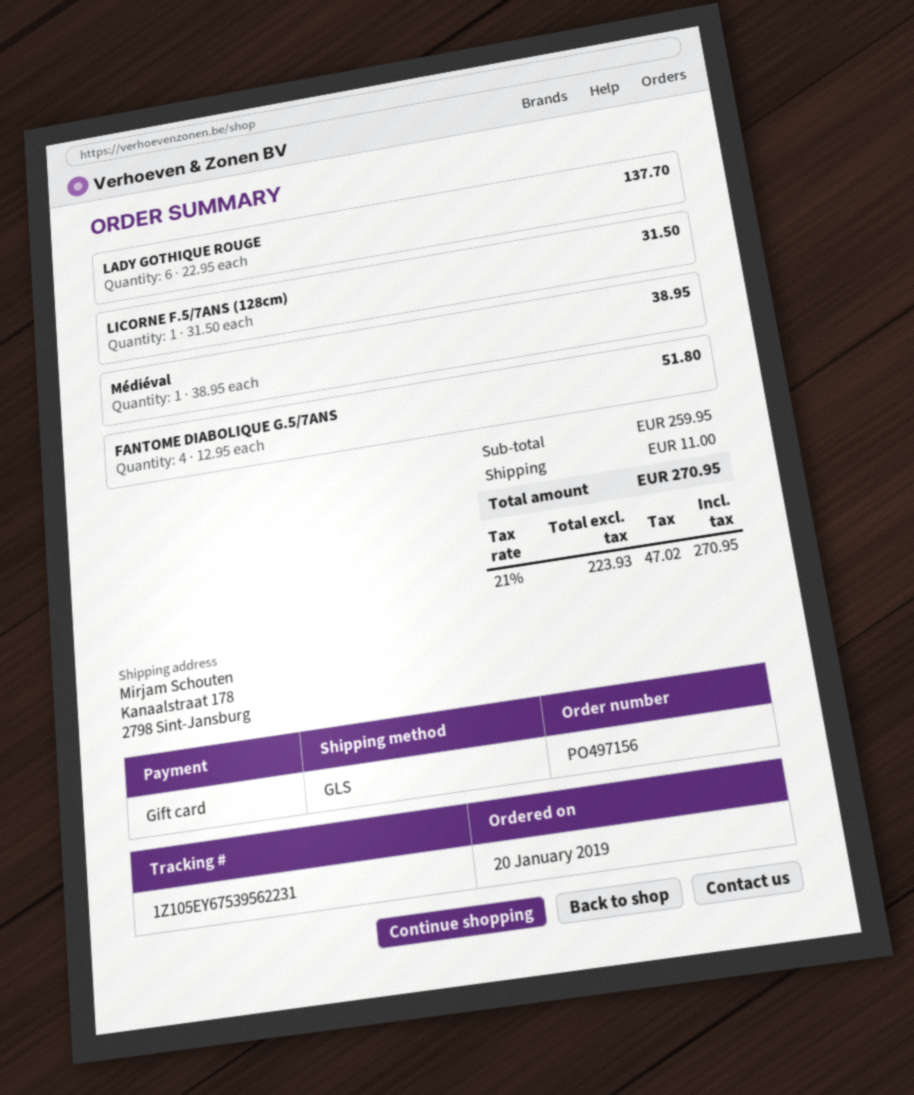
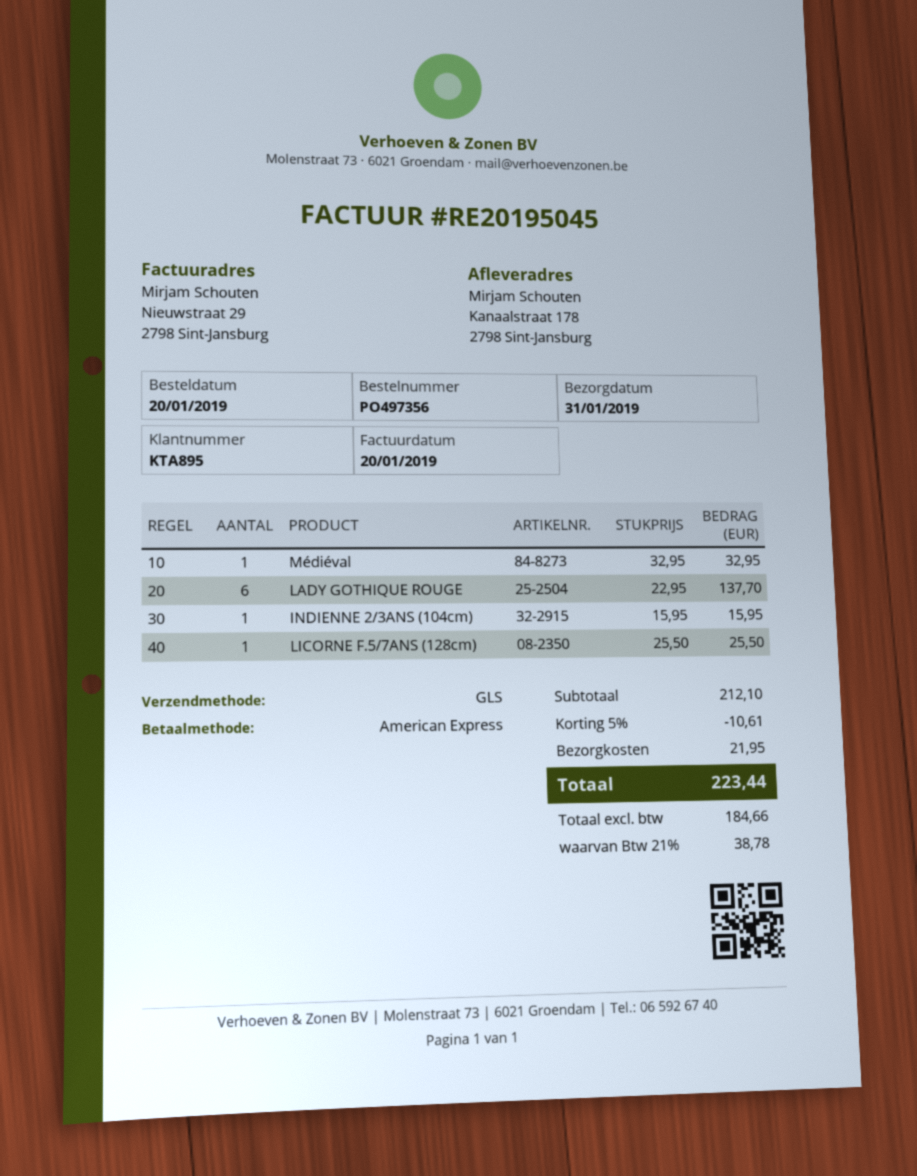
order number: PO497156 -> PO497356
payment method: gift card -> American Express
LICORNE F.5/7ANS (128cm): 1 x 31.50 = 31.50 -> 1 x 25.50 = 25.50
Médiéval: 1 x 38.95 = 38.95 -> 1 x 32.95 = 32.95
FANTOME DIABOLIQUE G.5/7ANS: 4 x 12.95 = 51.80 -> none
INDIENNE 2/3ANS (104cm): none -> 1 x 15.95 = 15.95
subtotal: 259.95 -> 212.10
discount: none -> 5% = 10.61
shipping: 11.00 -> 21.95
net: 223.93 -> 184.66
tax: 21% = 47.02 -> 21% = 38.78
total: 270.95 -> 223.44

